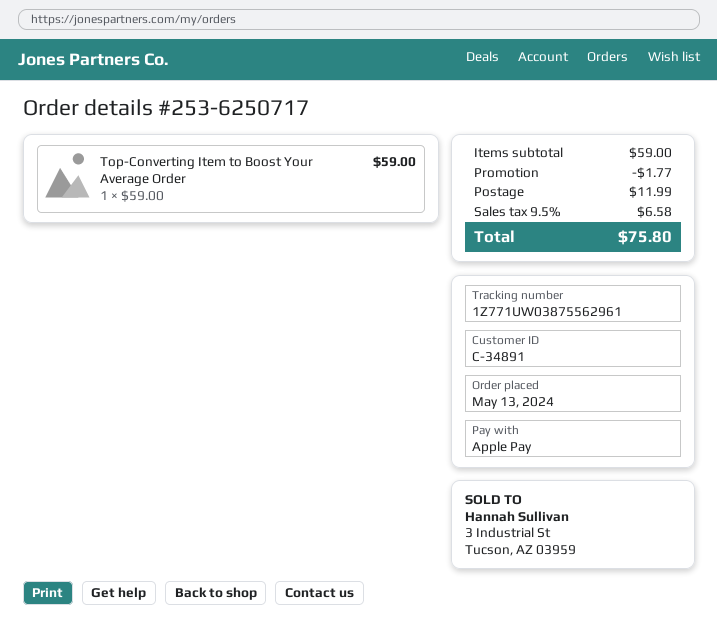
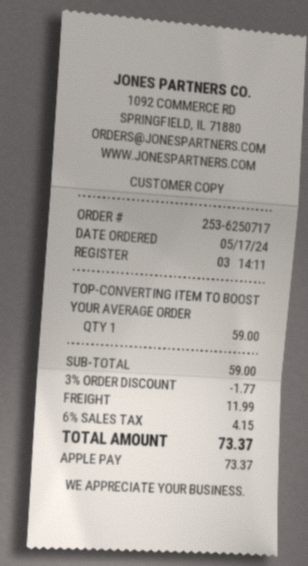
order date: 2024-05-13 -> 2024-05-17
tax: 9.5% = 6.58 -> 6% = 4.15
total: 75.80 -> 73.37

